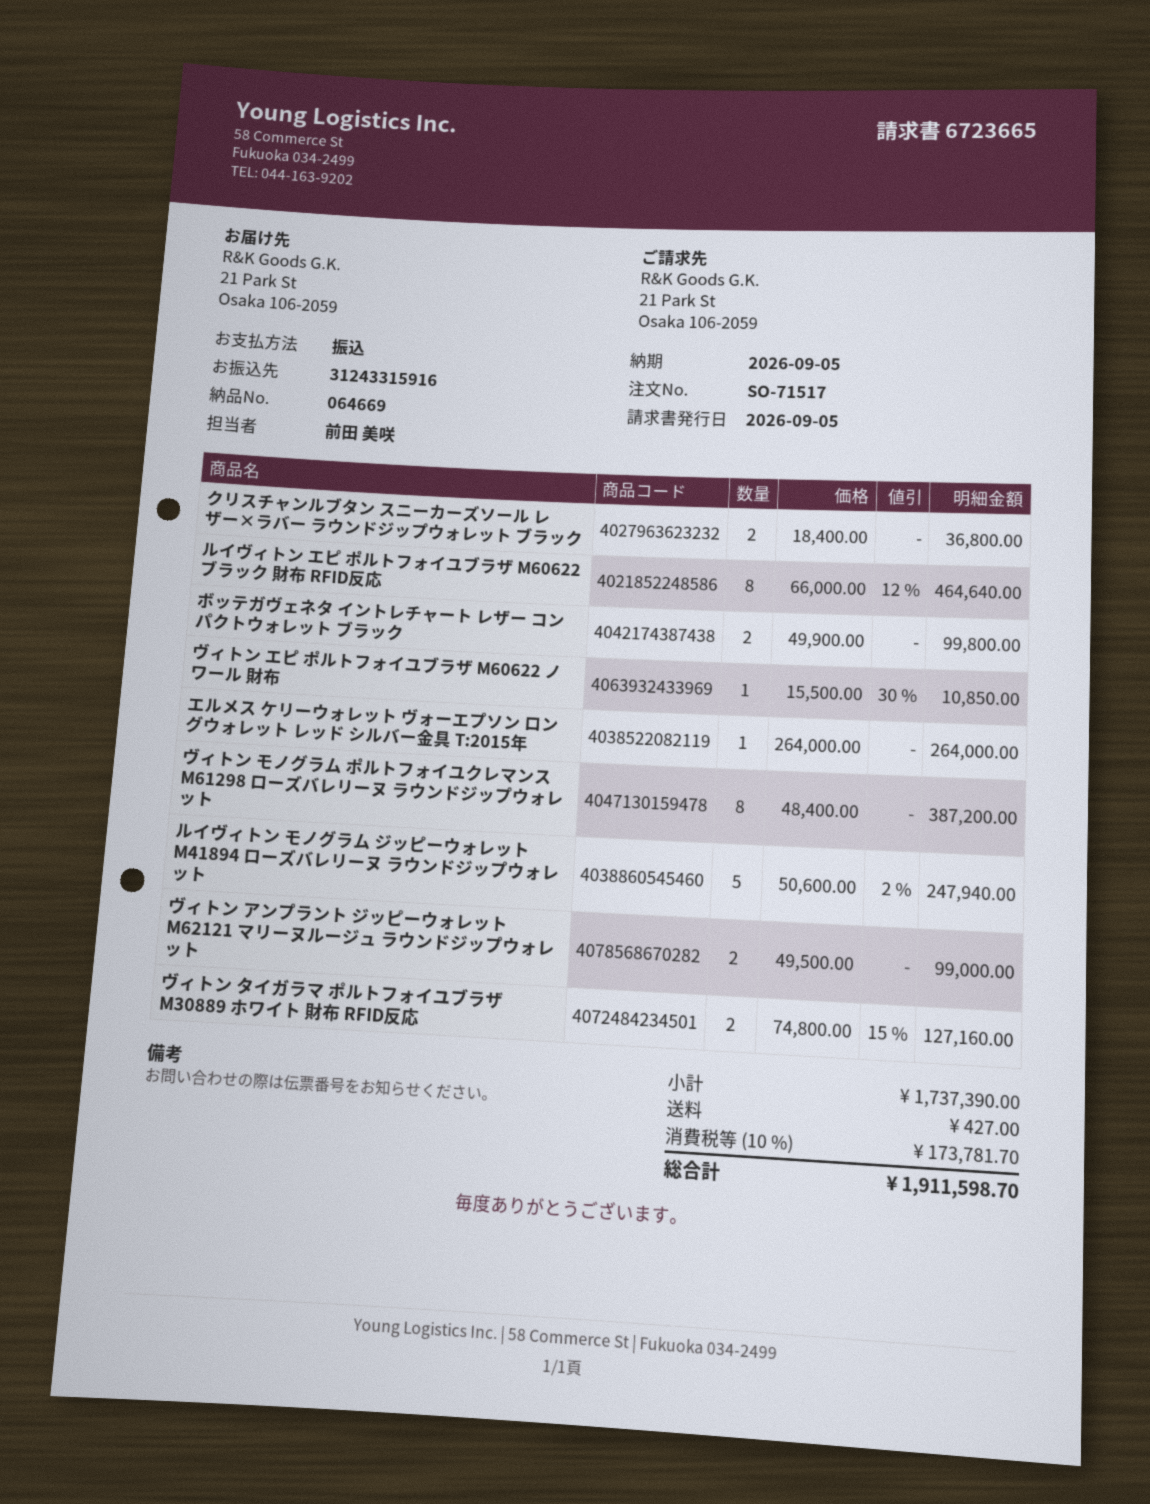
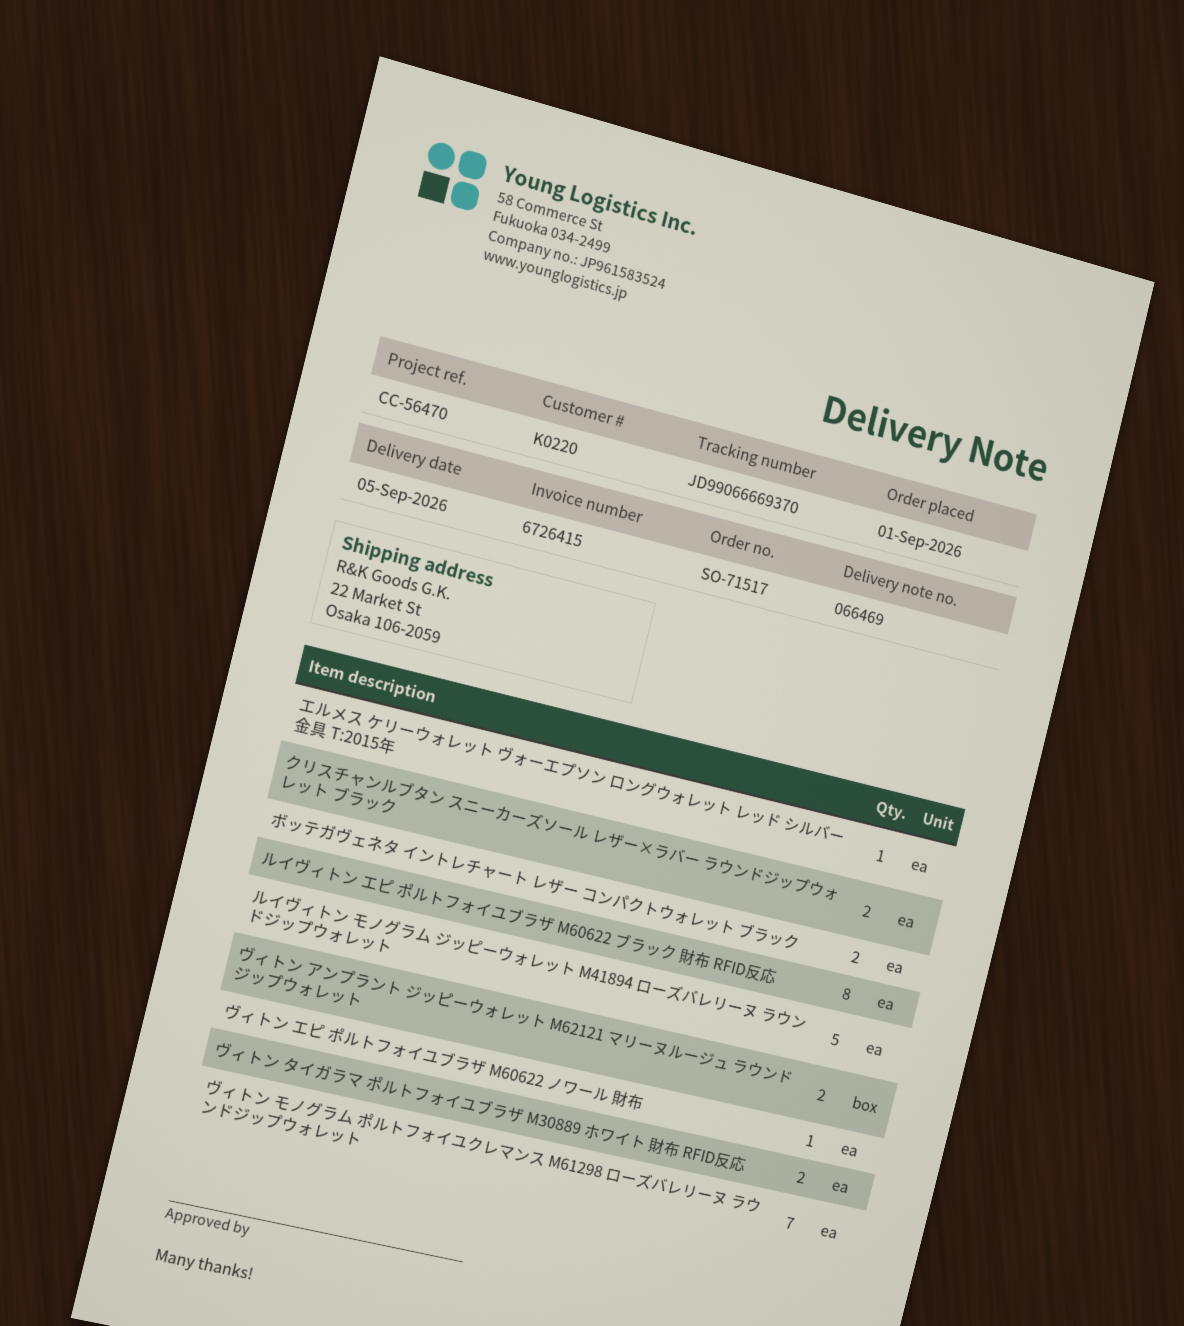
delivery note number: 064669 -> 066469
invoice number: 6723665 -> 6726415
ship to: 21 Park St, Osaka 106-2059 -> 22 Market St, Osaka 106-2059
ヴィトン モノグラム ポルトフォイユクレマンス M61298 ローズバレリーヌ ラウンドジップウォレット: 8 -> 7

